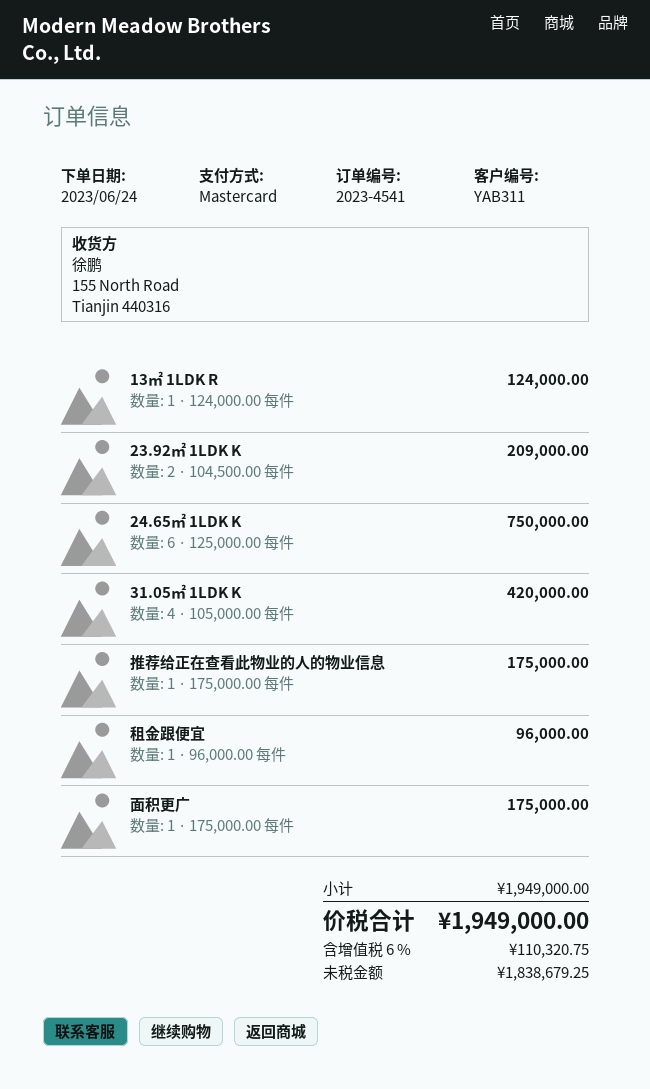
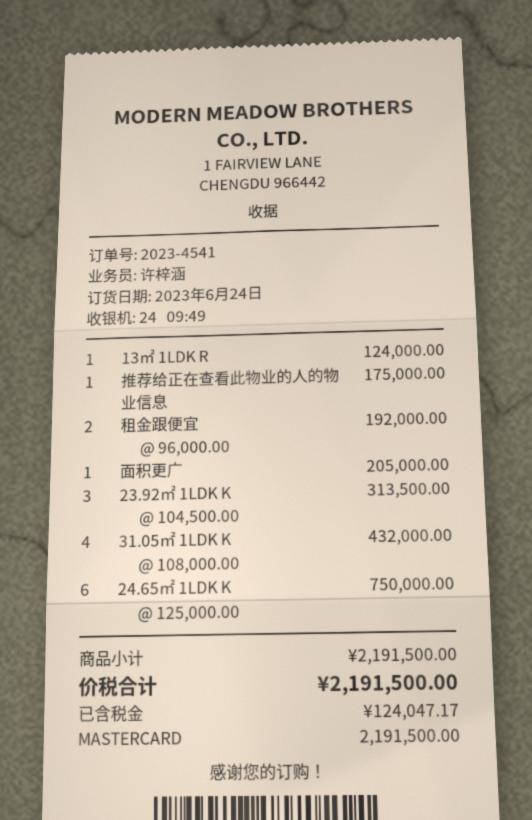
23.92㎡ 1LDK K: 2 x 104500.00 = 209000.00 -> 3 x 104500.00 = 313500.00
31.05㎡ 1LDK K: 4 x 105000.00 = 420000.00 -> 4 x 108000.00 = 432000.00
租金跟便宜: 1 x 96000.00 = 96000.00 -> 2 x 96000.00 = 192000.00
面积更广: 1 x 175000.00 = 175000.00 -> 1 x 205000.00 = 205000.00
subtotal: 1949000.00 -> 2191500.00
tax: 110320.75 -> 124047.17
total: 1949000.00 -> 2191500.00

